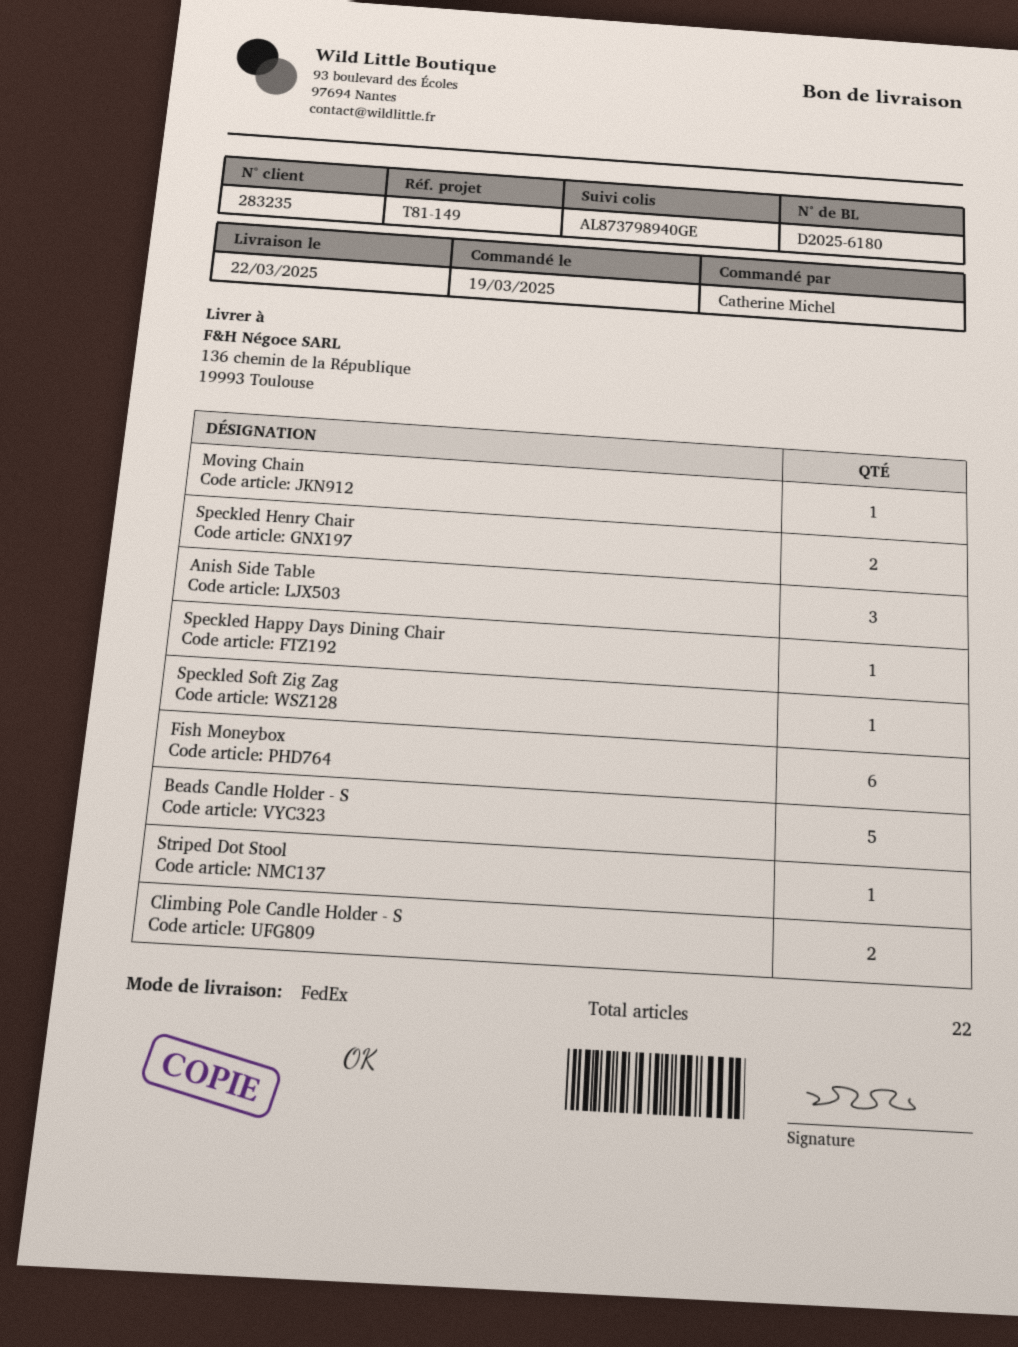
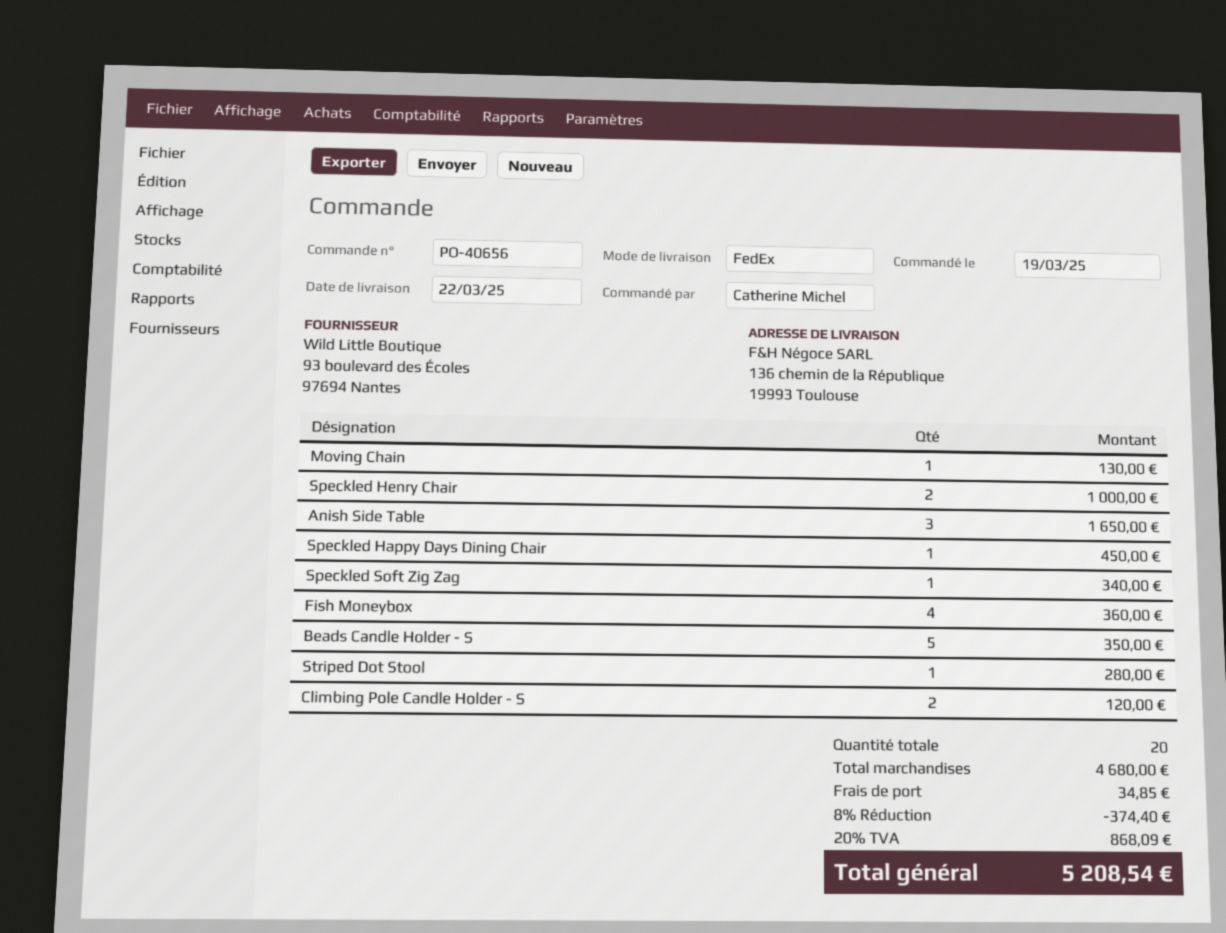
Fish Moneybox: 6 -> 4
total quantity: 22 -> 20

